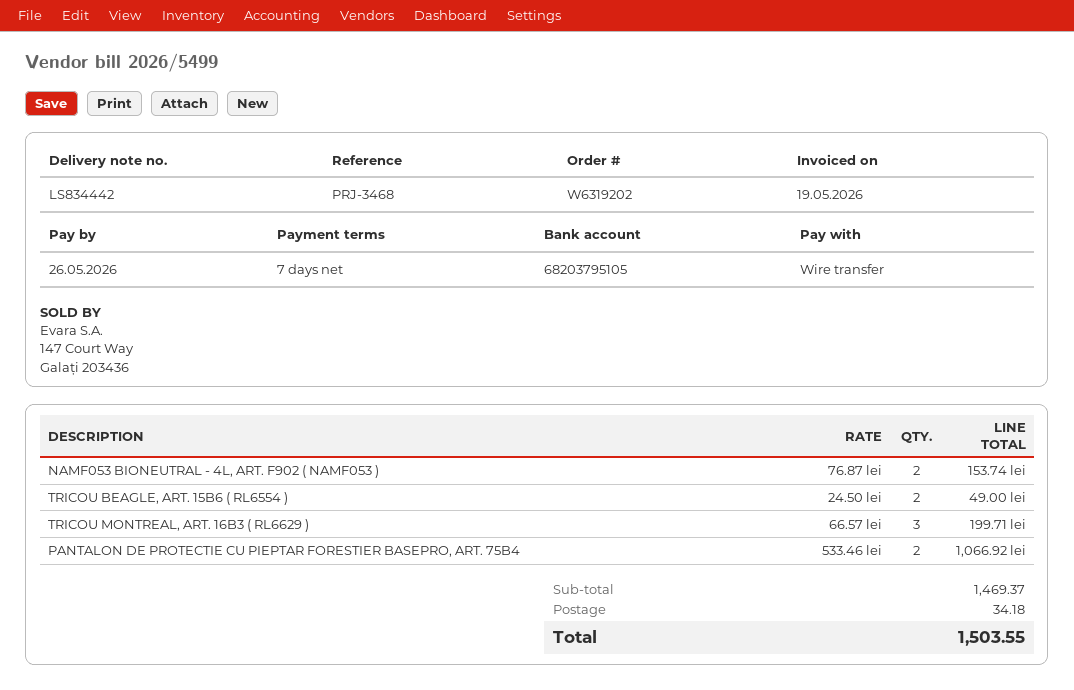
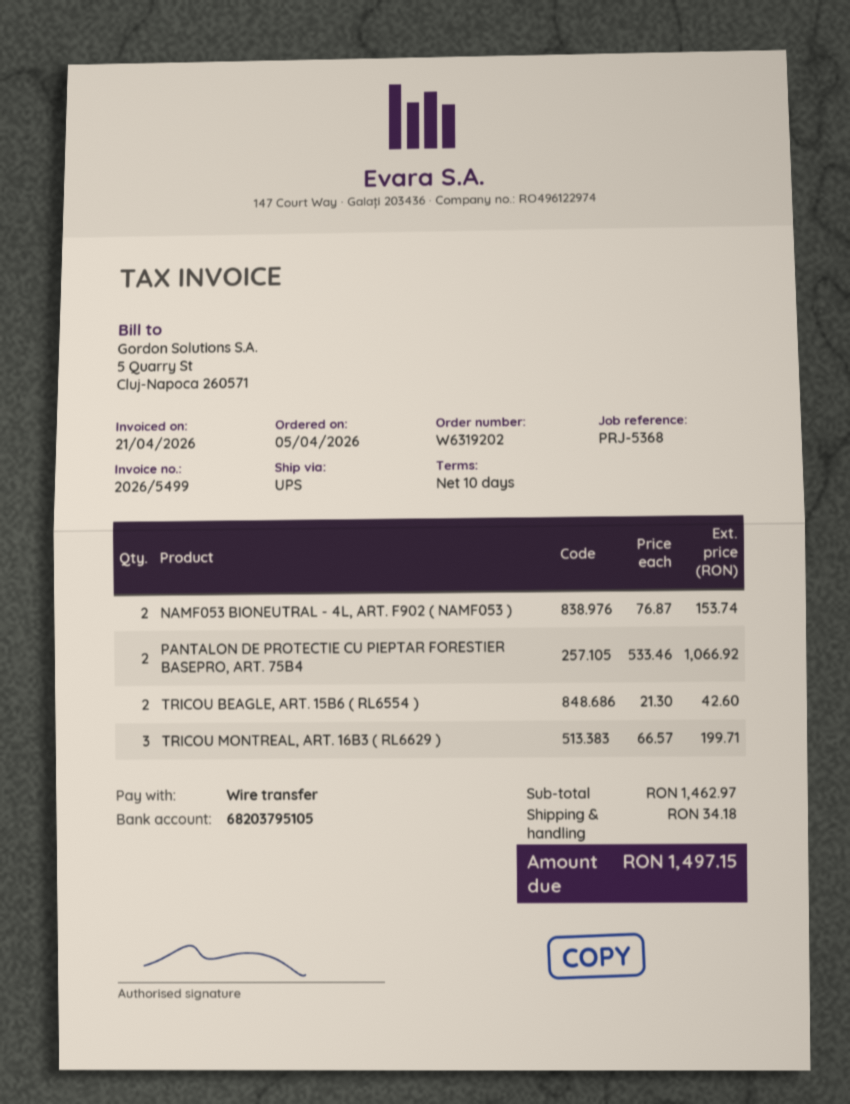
invoice date: 2026-05-19 -> 2026-04-21
payment terms: 7 days -> 10 days
reference: PRJ-3468 -> PRJ-5368
TRICOU BEAGLE, ART. 15B6 ( RL6554 ): 2 x 24.50 = 49.00 -> 2 x 21.30 = 42.60
subtotal: 1469.37 -> 1462.97
total: 1503.55 -> 1497.15

